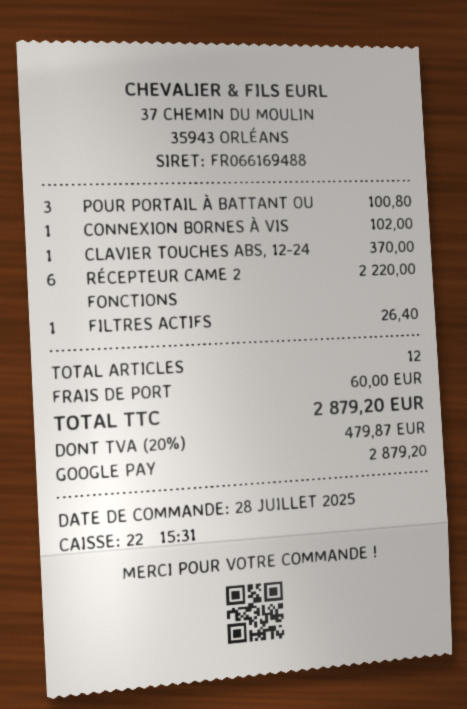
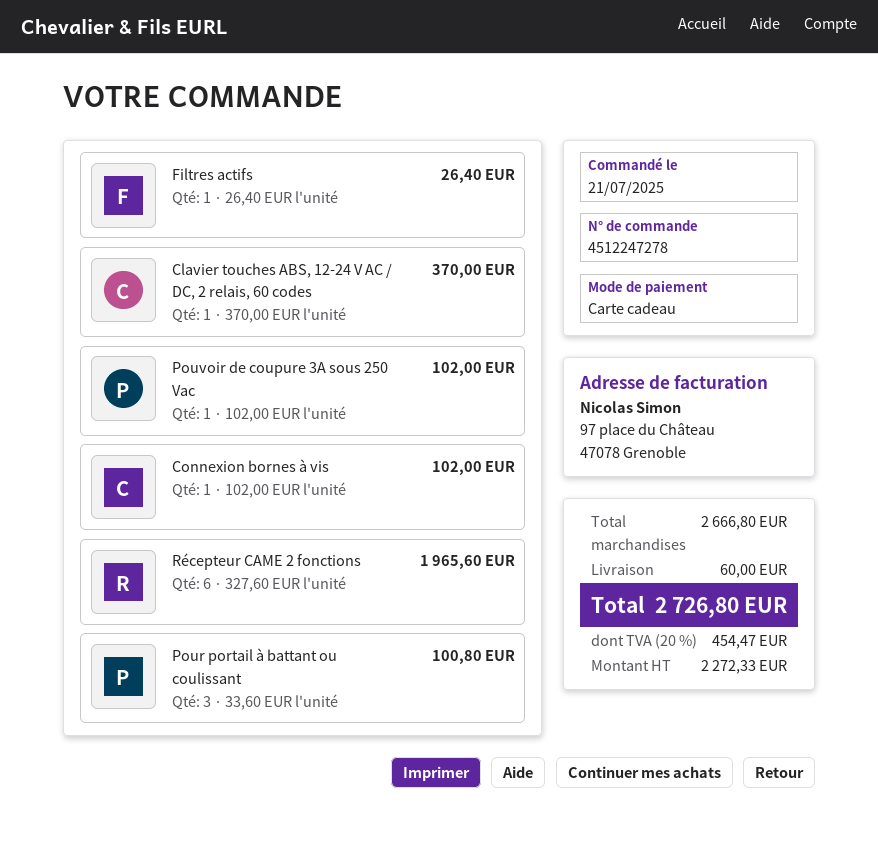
order date: 2025-07-28 -> 2025-07-21
payment method: Google Pay -> gift card
RÉCEPTEUR CAME 2 FONCTIONS: 6 for 2220.00 -> 6 for 1965.60
Pouvoir de coupure 3A sous 250 Vac: none -> 1 for 102.00
tax: 20% = 479.87 -> 20% = 454.47
total: 2879.20 -> 2726.80

